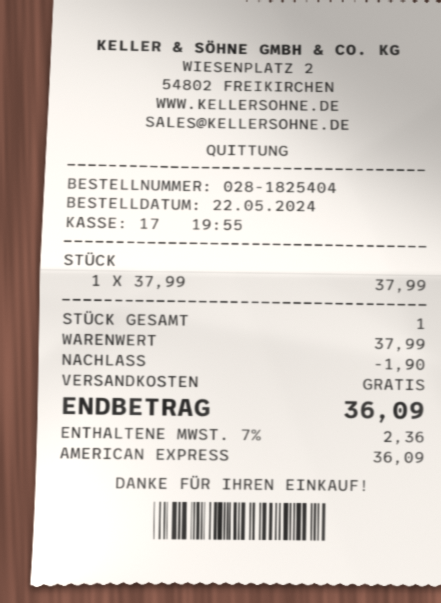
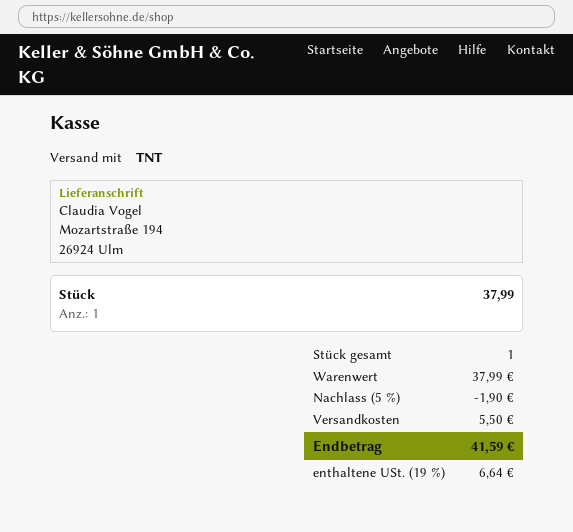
shipping: 0.00 -> 5.50
tax: 7% = 2.36 -> 19% = 6.64
total: 36.09 -> 41.59

